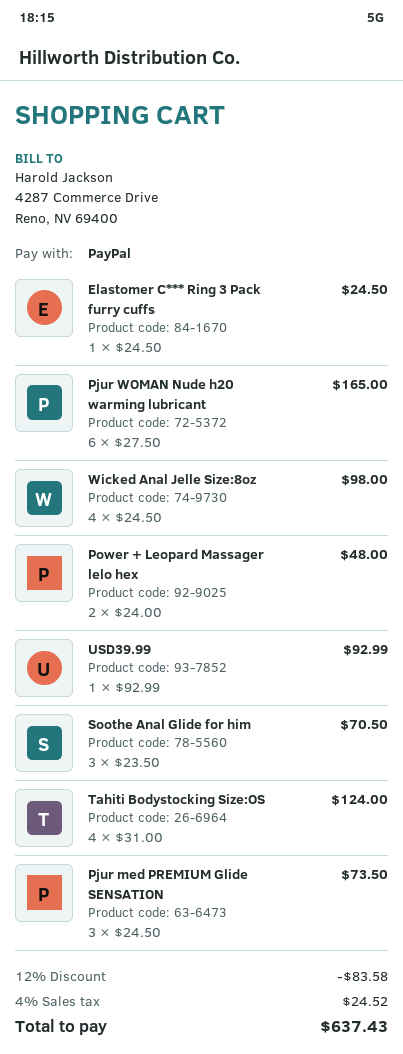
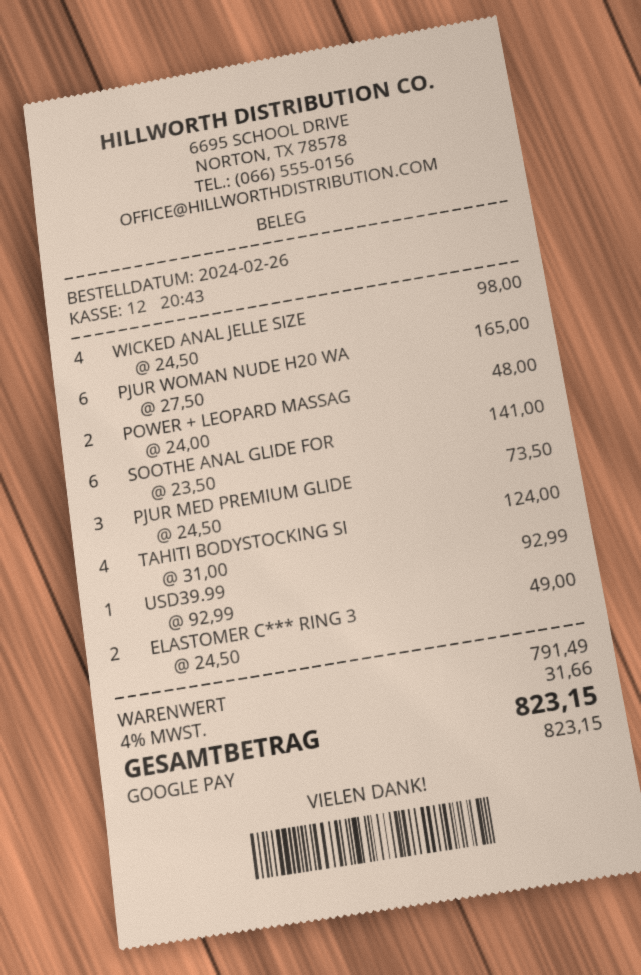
payment method: PayPal -> Google Pay
Elastomer C*** Ring 3 Pack furry cuffs: 1 x 24.50 = 24.50 -> 2 x 24.50 = 49.00
Soothe Anal Glide for him: 3 x 23.50 = 70.50 -> 6 x 23.50 = 141.00
discount: 12% = 83.58 -> none
tax: 4% = 24.52 -> 4% = 31.66
total: 637.43 -> 823.15

